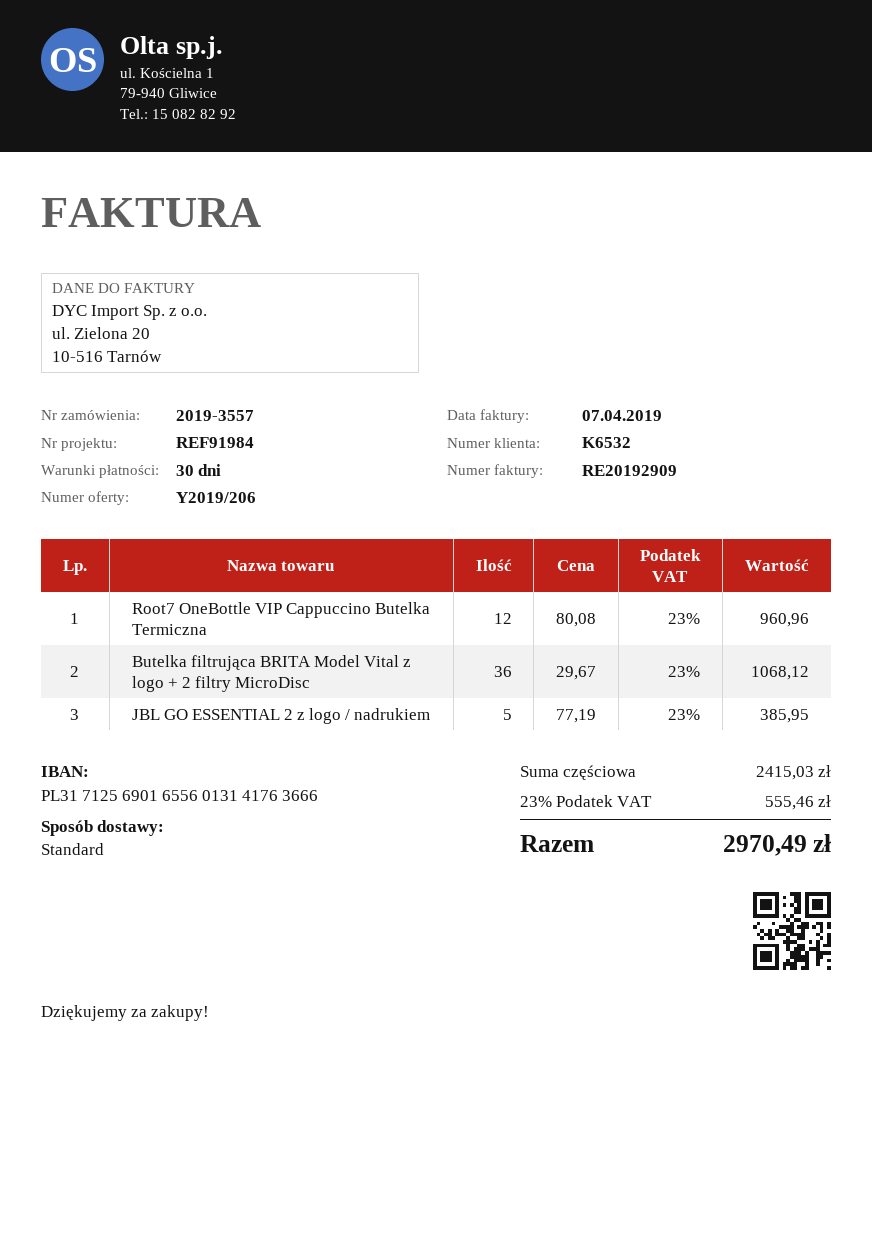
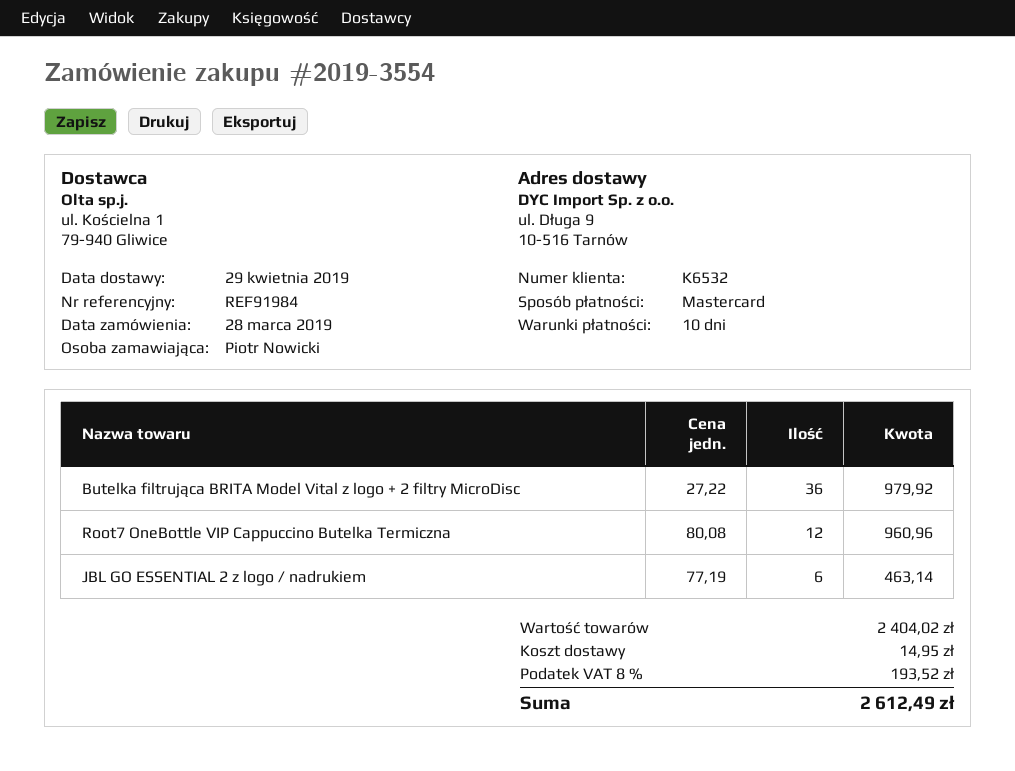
order number: 2019-3557 -> 2019-3554
payment terms: 30 days -> 10 days
Butelka filtrująca BRITA Model Vital z logo + 2 filtry MicroDisc: 36 x 29.67 = 1068.12 -> 36 x 27.22 = 979.92
JBL GO ESSENTIAL 2 z logo / nadrukiem: 5 x 77.19 = 385.95 -> 6 x 77.19 = 463.14
subtotal: 2415.03 -> 2404.02
shipping: none -> 14.95
tax: 23% = 555.46 -> 8% = 193.52
total: 2970.49 -> 2612.49

